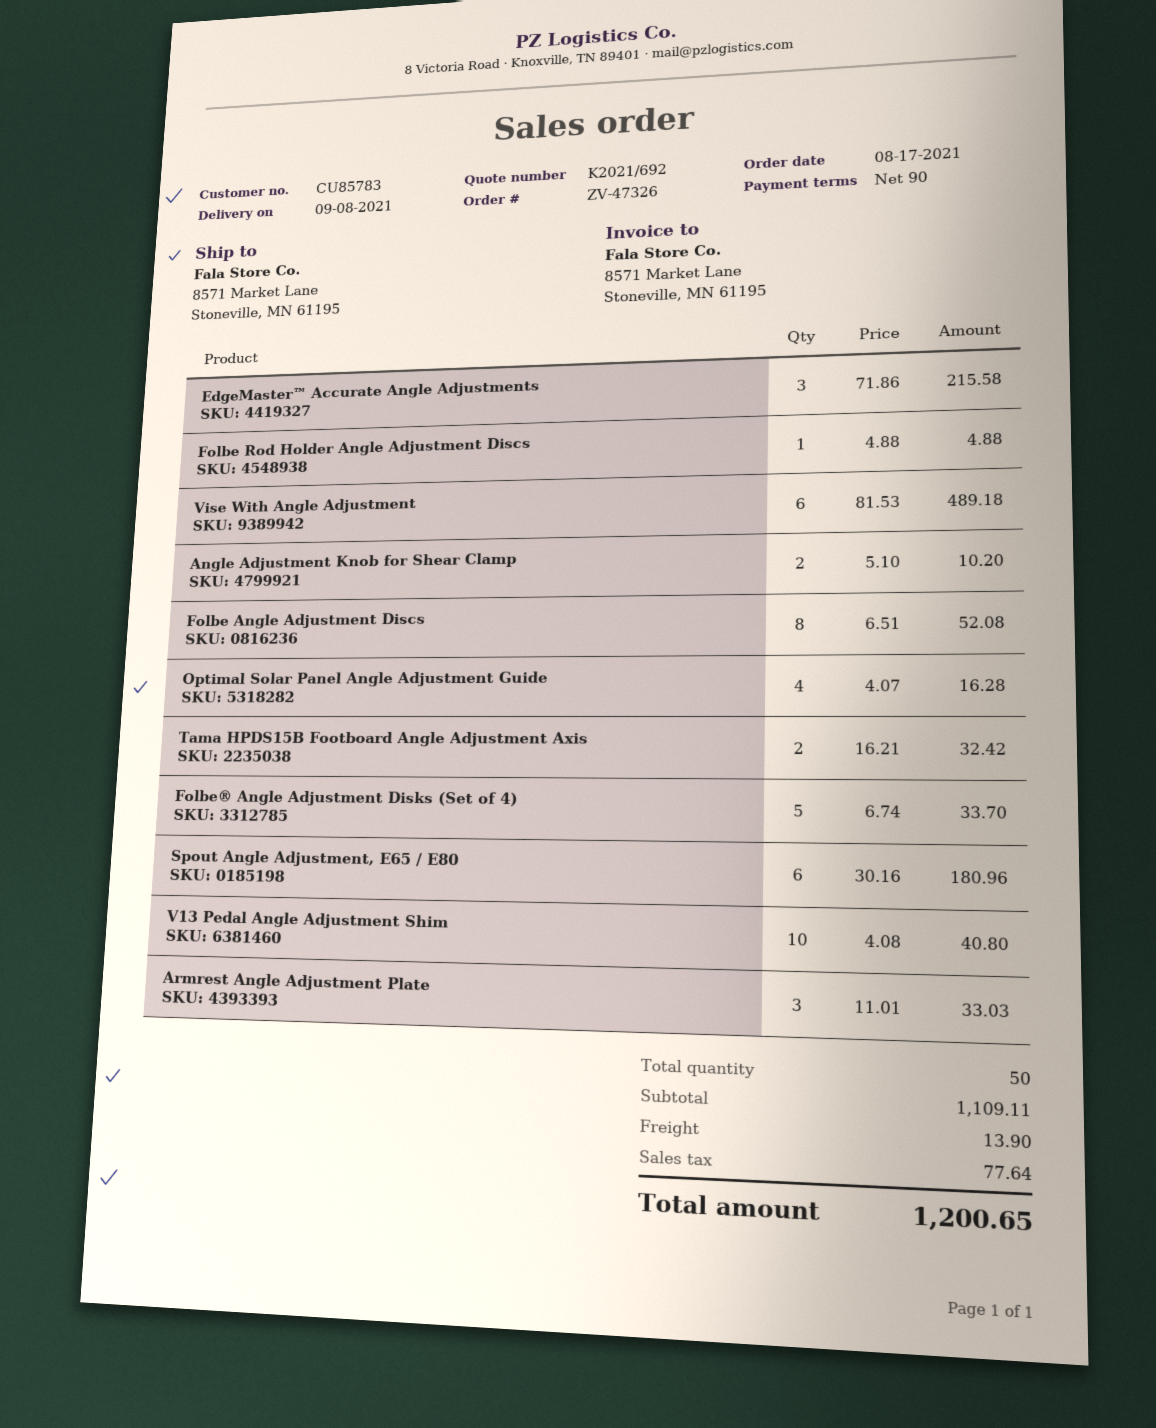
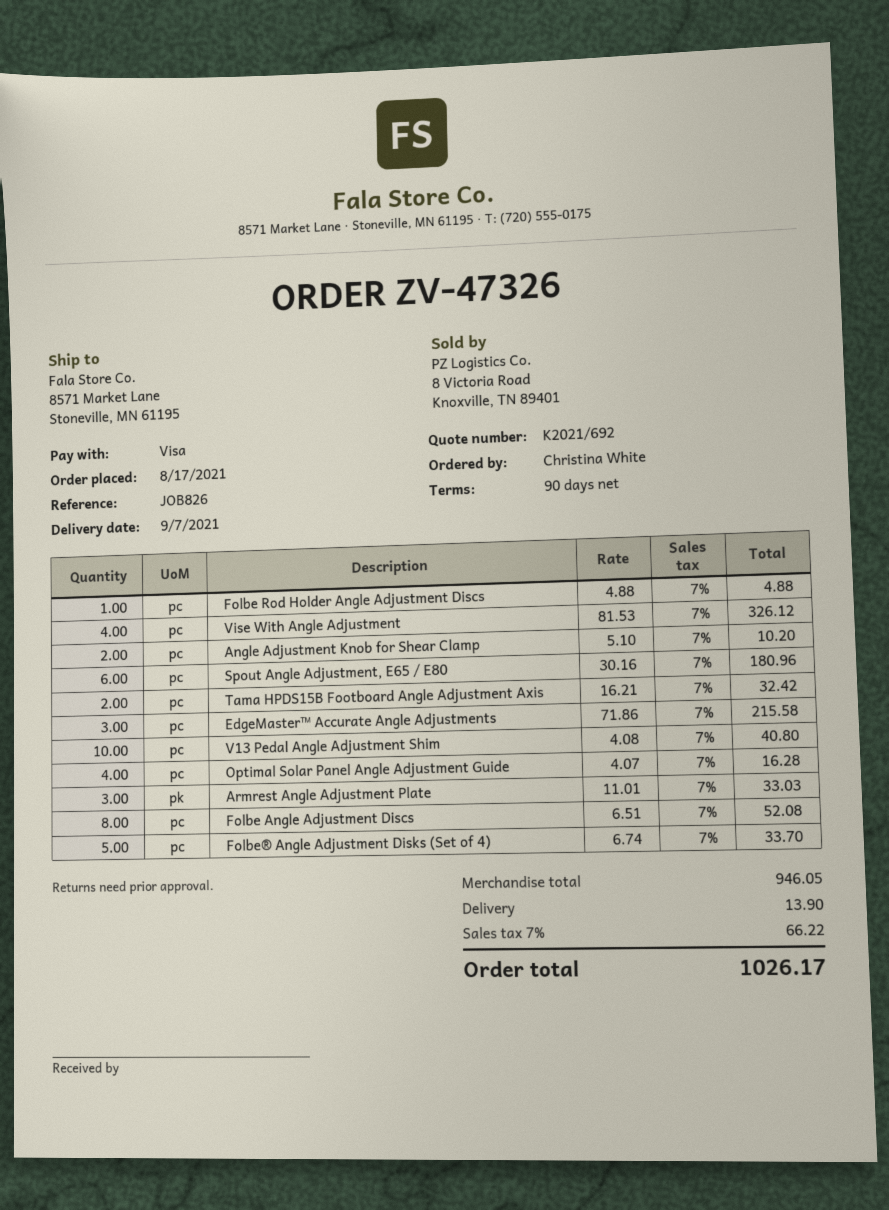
delivery date: 2021-09-08 -> 2021-09-07
Vise With Angle Adjustment: 6 x 81.53 = 489.18 -> 4 x 81.53 = 326.12
subtotal: 1109.11 -> 946.05
tax: 77.64 -> 66.22
total: 1200.65 -> 1026.17

